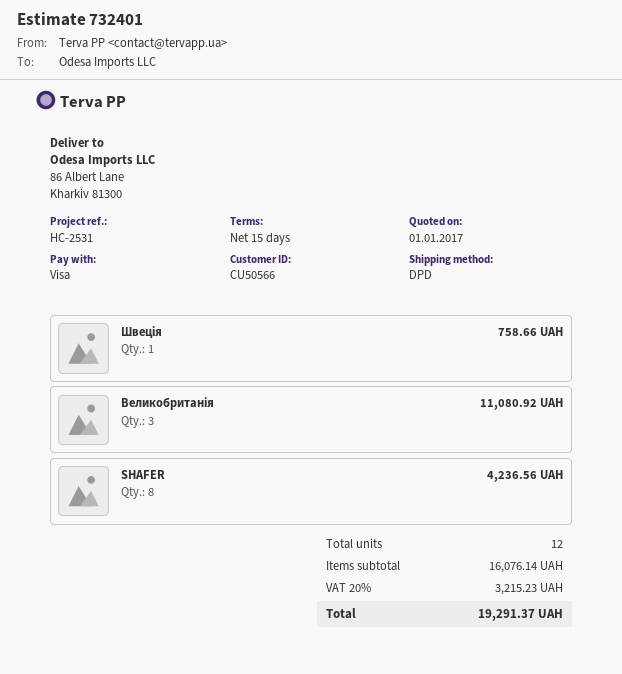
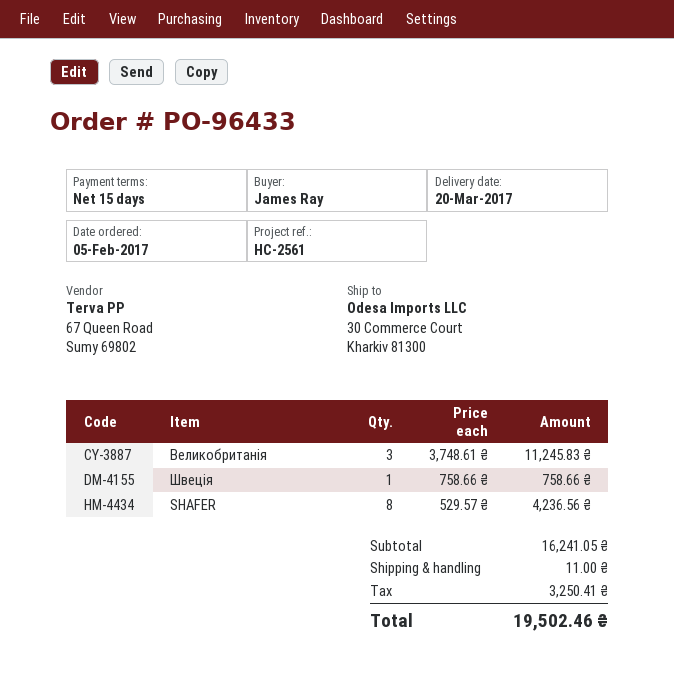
reference: HC-2531 -> HC-2561
ship to: 86 Albert Lane, Kharkiv 81300 -> 30 Commerce Court, Kharkiv 81300
Великобританія: 3 for 11080.92 -> 3 for 11245.83
subtotal: 16076.14 -> 16241.05
shipping: none -> 11.00
tax: 3215.23 -> 3250.41
total: 19291.37 -> 19502.46

